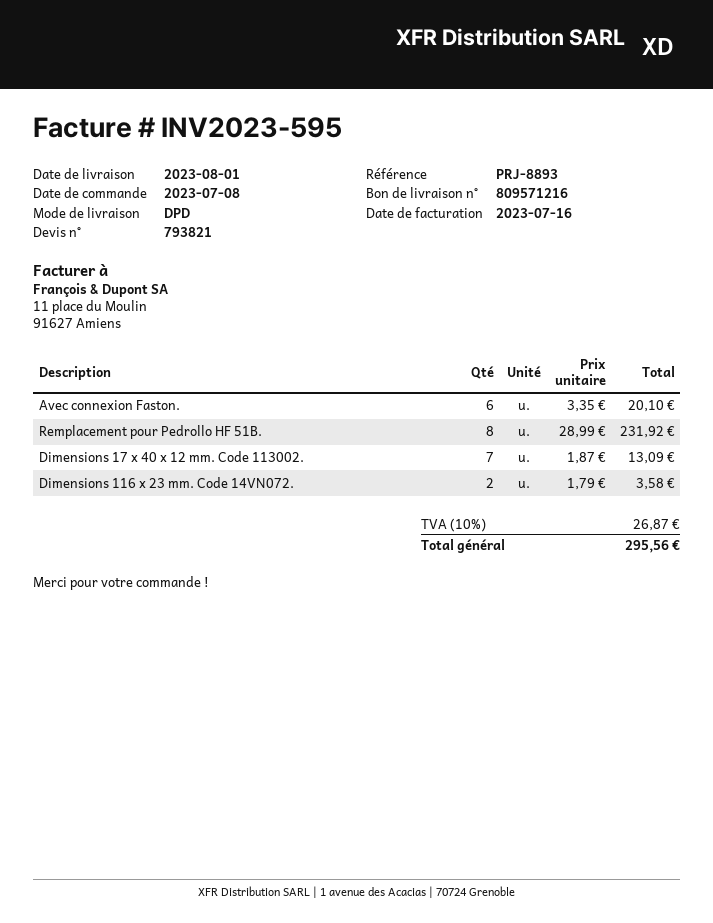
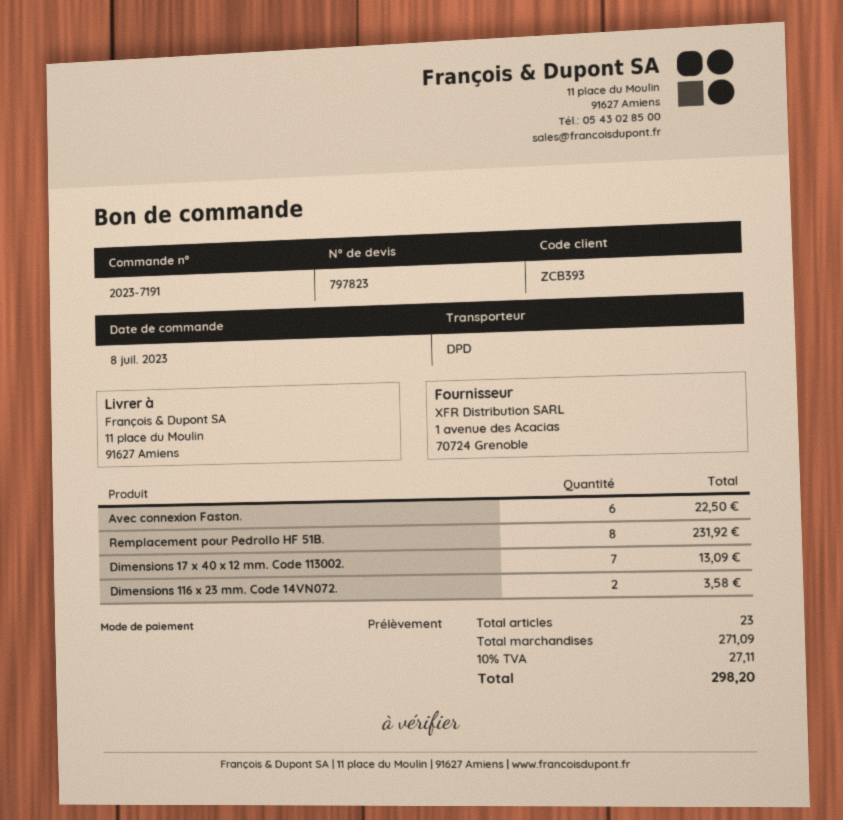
quote number: 793821 -> 797823
Avec connexion Faston.: 6 for 20.10 -> 6 for 22.50
tax: 10% = 26.87 -> 10% = 27.11
total: 295.56 -> 298.20

